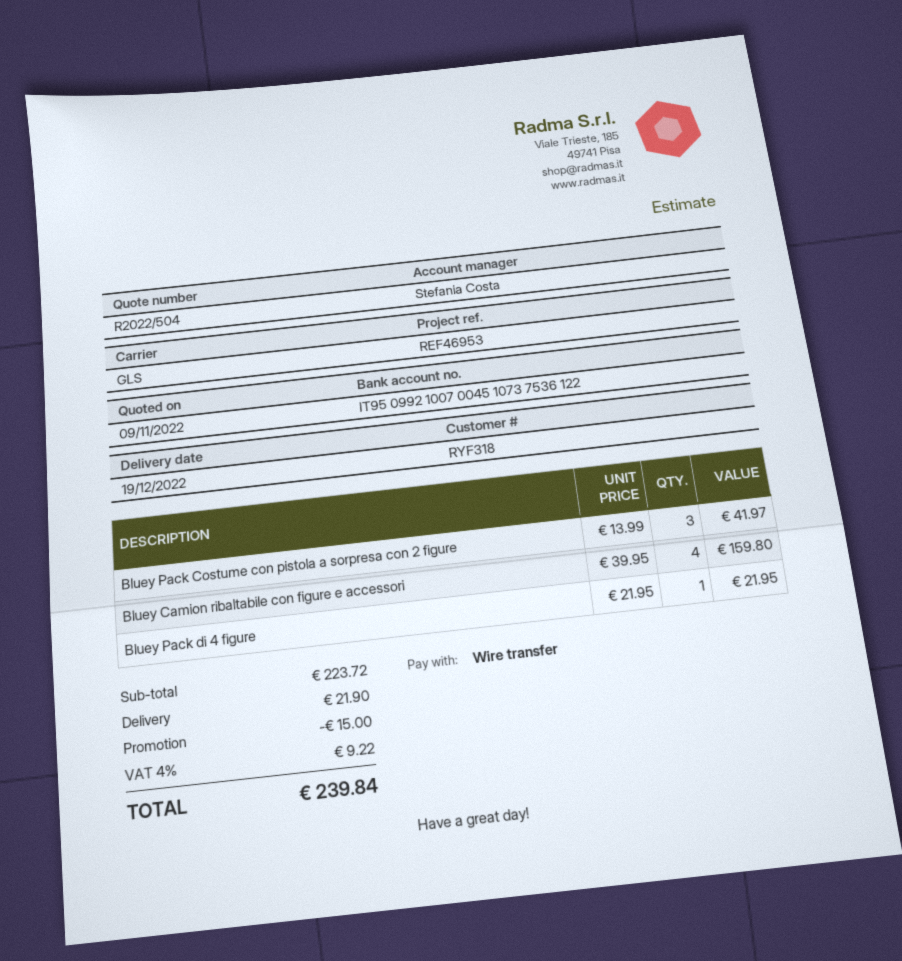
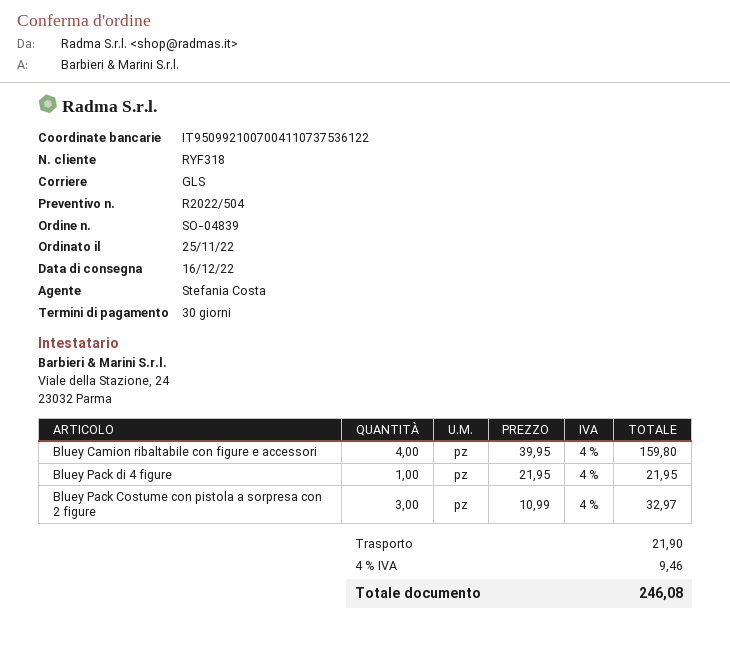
delivery date: 2022-12-19 -> 2022-12-16
bank account: IT9509921007004510737536122 -> IT9509921007004110737536122
Bluey Pack Costume con pistola a sorpresa con 2 figure: 3 x 13.99 = 41.97 -> 3 x 10.99 = 32.97
discount: 15.00 -> none
tax: 4% = 9.22 -> 4% = 9.46
total: 239.84 -> 246.08

